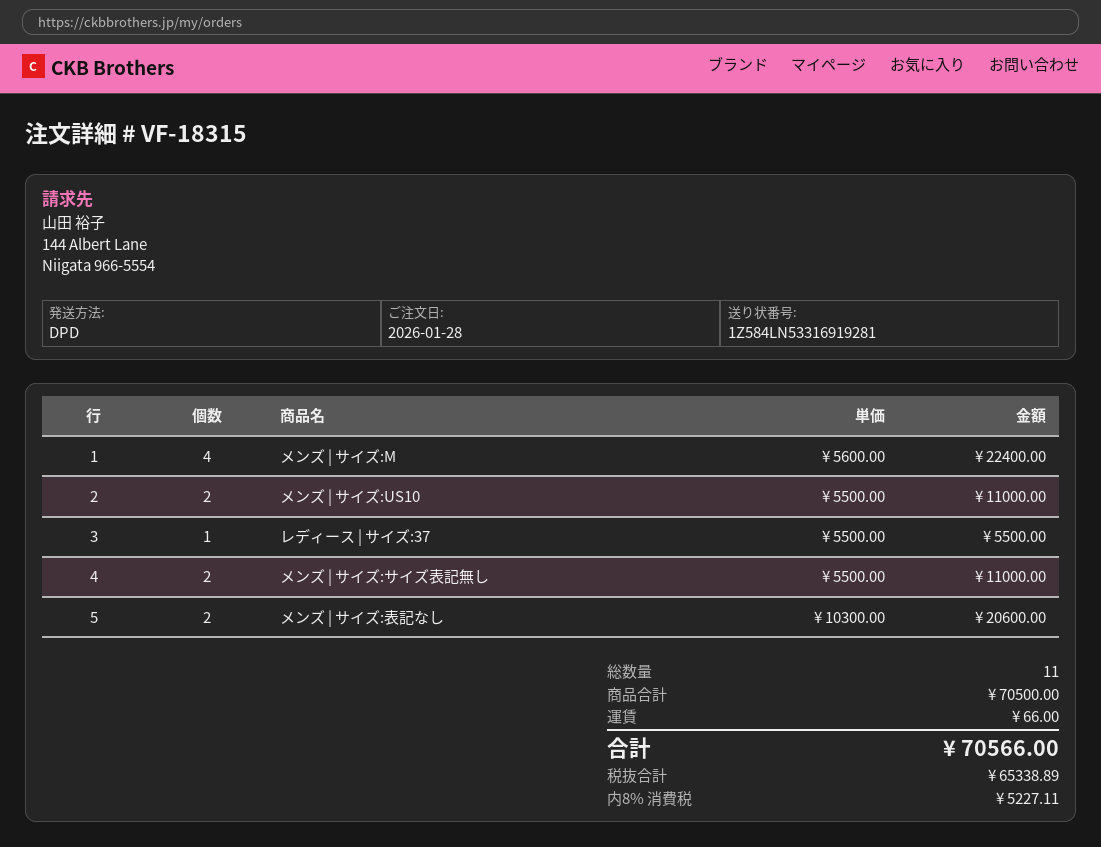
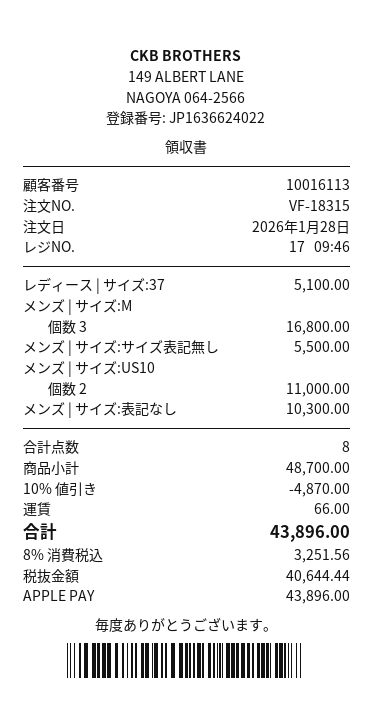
メンズ | サイズ:M: 4 for 22400.00 -> 3 for 16800.00
レディース | サイズ:37: 1 for 5500.00 -> 1 for 5100.00
メンズ | サイズ:サイズ表記無し: 2 for 11000.00 -> 1 for 5500.00
メンズ | サイズ:表記なし: 2 for 20600.00 -> 1 for 10300.00
total quantity: 11 -> 8
subtotal: 70500.00 -> 48700.00
discount: none -> 10% = 4870.00
net: 65338.89 -> 40644.44
tax: 8% = 5227.11 -> 8% = 3251.56
total: 70566.00 -> 43896.00

